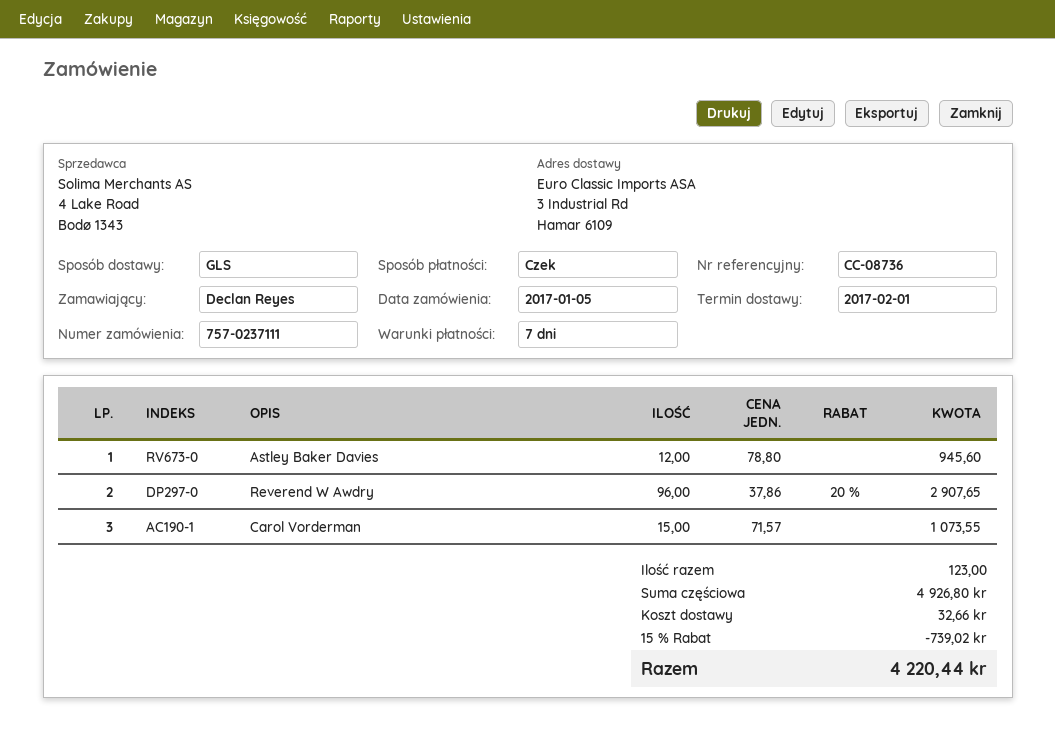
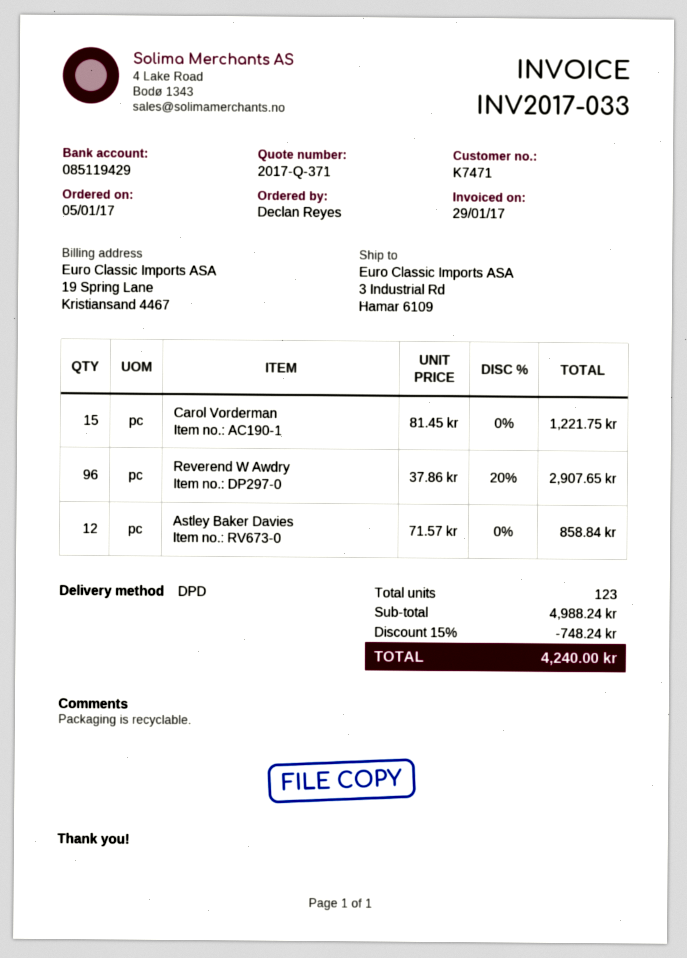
shipping method: GLS -> DPD
Astley Baker Davies: 12 x 78.80 = 945.60 -> 12 x 71.57 = 858.84
Carol Vorderman: 15 x 71.57 = 1073.55 -> 15 x 81.45 = 1221.75
subtotal: 4926.80 -> 4988.24
discount: 15% = 739.02 -> 15% = 748.24
shipping: 32.66 -> none
total: 4220.44 -> 4240.00

